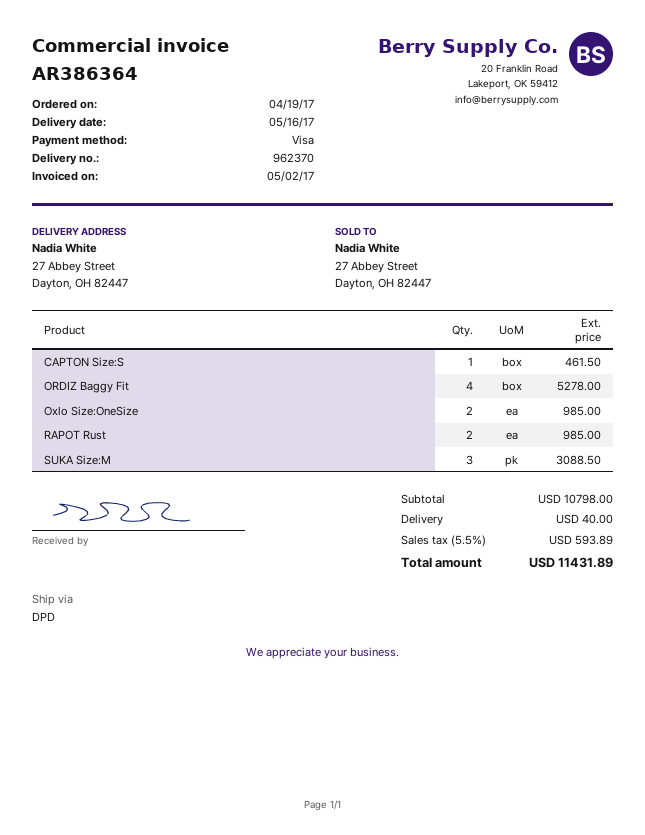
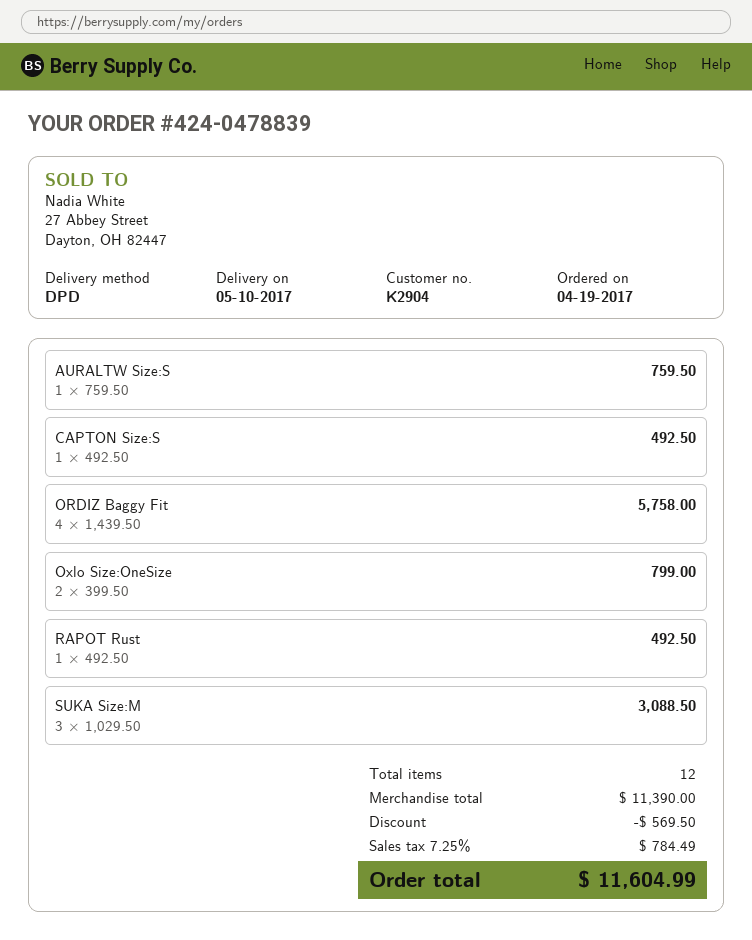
delivery date: 2017-05-16 -> 2017-05-10
CAPTON Size:S: 1 for 461.50 -> 1 for 492.50
ORDIZ Baggy Fit: 4 for 5278.00 -> 4 for 5758.00
Oxlo Size:OneSize: 2 for 985.00 -> 2 for 799.00
RAPOT Rust: 2 for 985.00 -> 1 for 492.50
AURALTW Size:S: none -> 1 for 759.50
subtotal: 10798.00 -> 11390.00
discount: none -> 569.50
shipping: 40.00 -> none
tax: 5.5% = 593.89 -> 7.25% = 784.49
total: 11431.89 -> 11604.99

